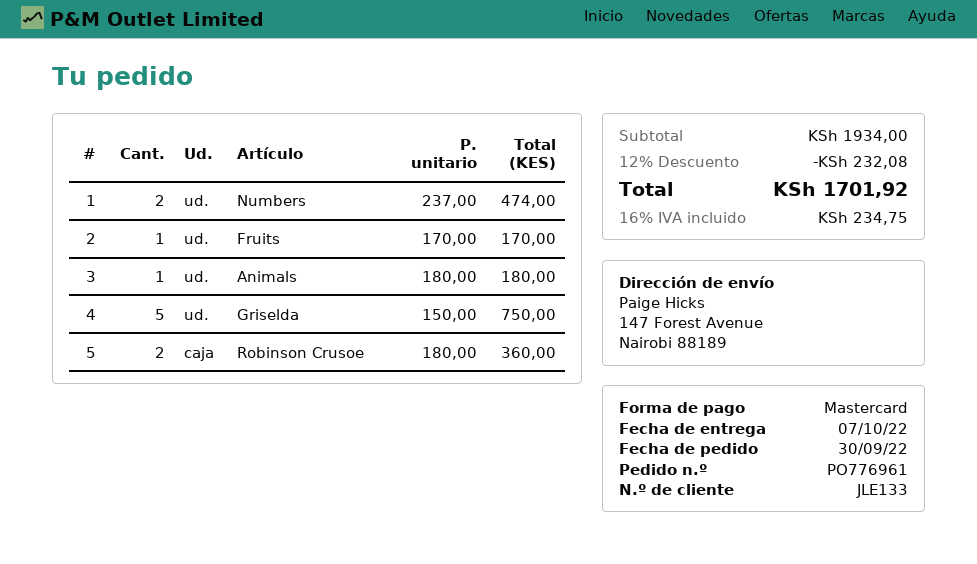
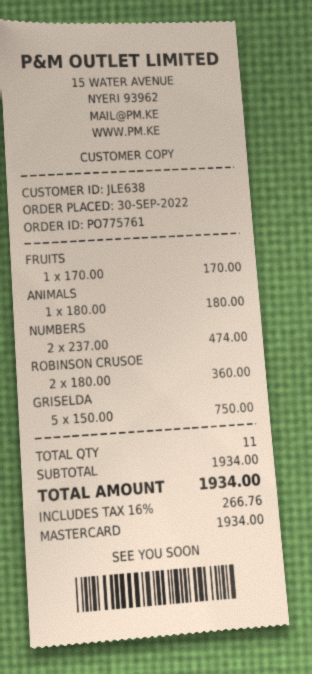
order number: PO776961 -> PO775761
customer number: JLE133 -> JLE638
discount: 12% = 232.08 -> none
tax: 16% = 234.75 -> 16% = 266.76
total: 1701.92 -> 1934.00

